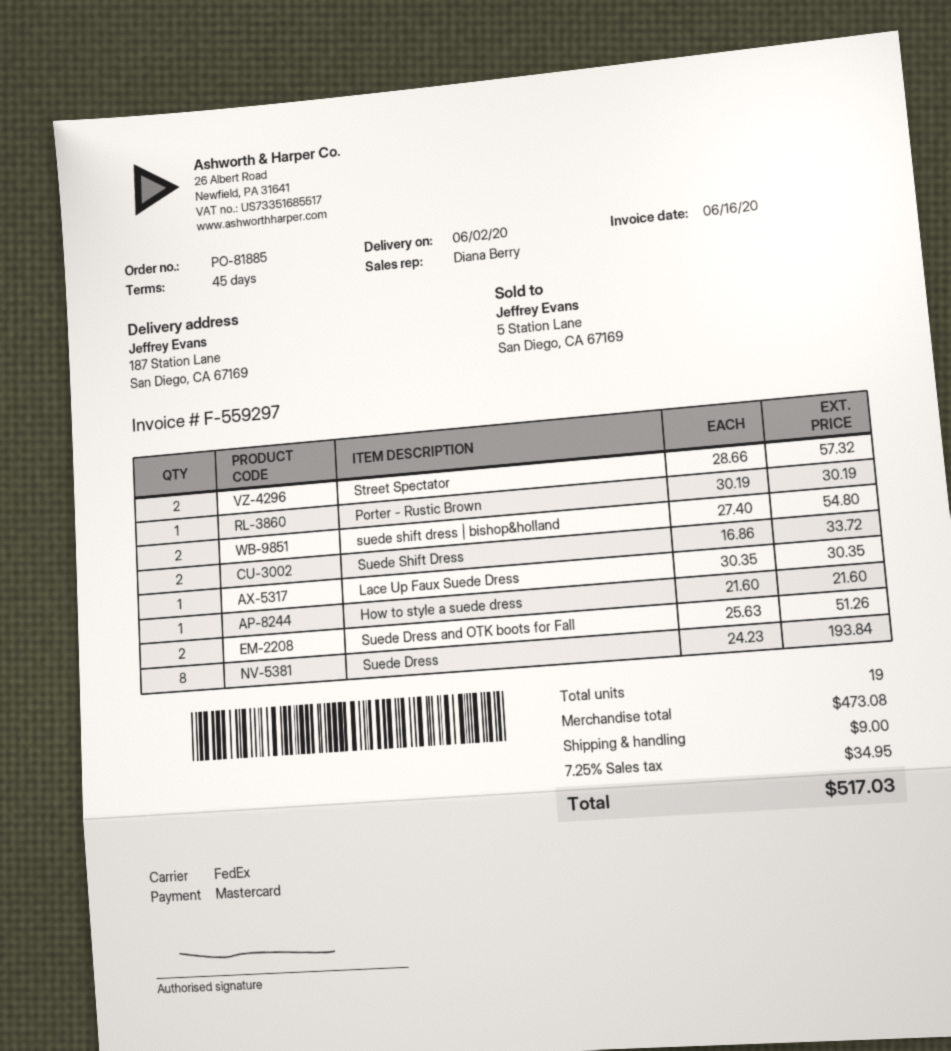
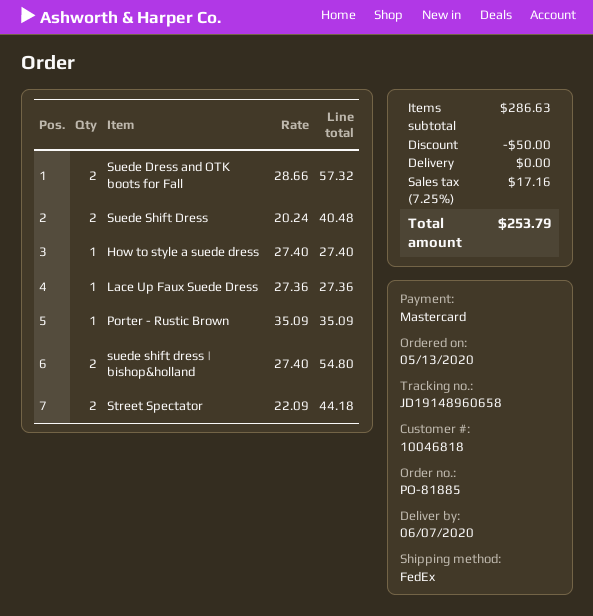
delivery date: 2020-06-02 -> 2020-06-07
Street Spectator: 2 x 28.66 = 57.32 -> 2 x 22.09 = 44.18
Porter - Rustic Brown: 1 x 30.19 = 30.19 -> 1 x 35.09 = 35.09
Suede Shift Dress: 2 x 16.86 = 33.72 -> 2 x 20.24 = 40.48
Lace Up Faux Suede Dress: 1 x 30.35 = 30.35 -> 1 x 27.36 = 27.36
How to style a suede dress: 1 x 21.60 = 21.60 -> 1 x 27.40 = 27.40
Suede Dress and OTK boots for Fall: 2 x 25.63 = 51.26 -> 2 x 28.66 = 57.32
Suede Dress: 8 x 24.23 = 193.84 -> none
subtotal: 473.08 -> 286.63
discount: none -> 50.00
shipping: 9.00 -> 0.00
tax: 7.25% = 34.95 -> 7.25% = 17.16
total: 517.03 -> 253.79

